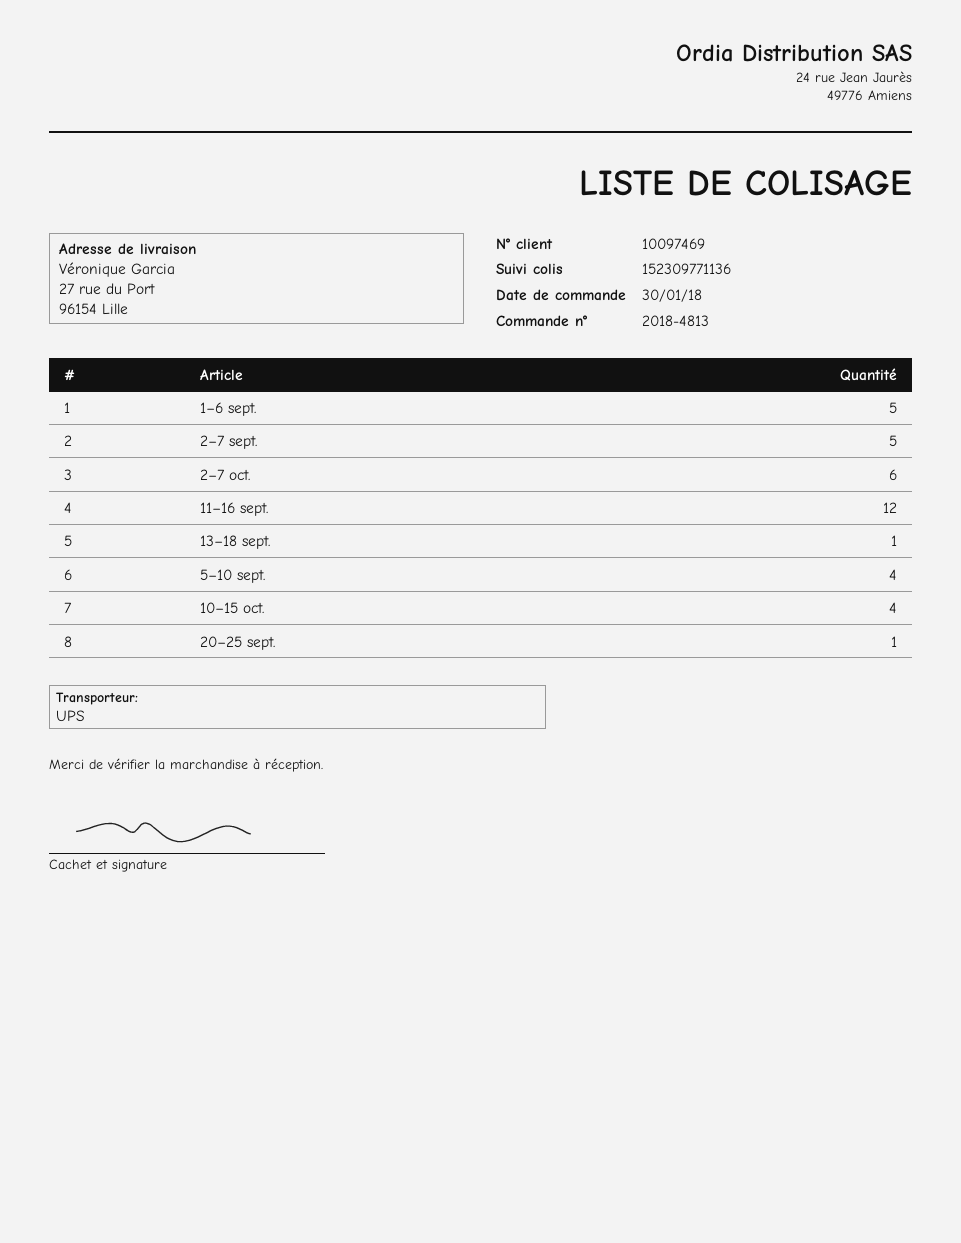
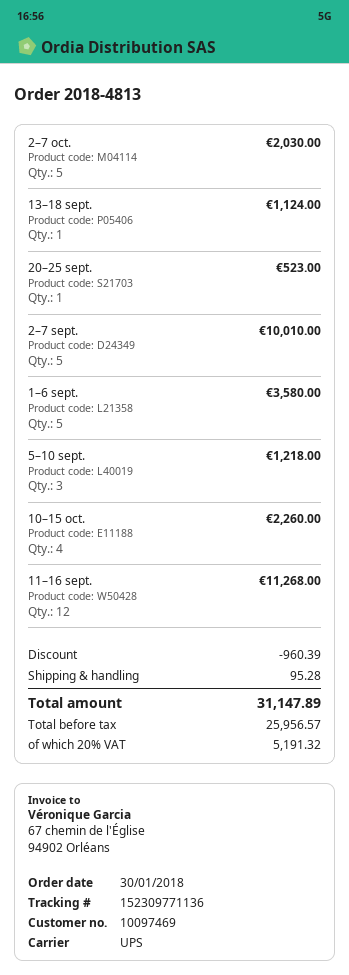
2–7 oct.: 6 -> 5
5–10 sept.: 4 -> 3

